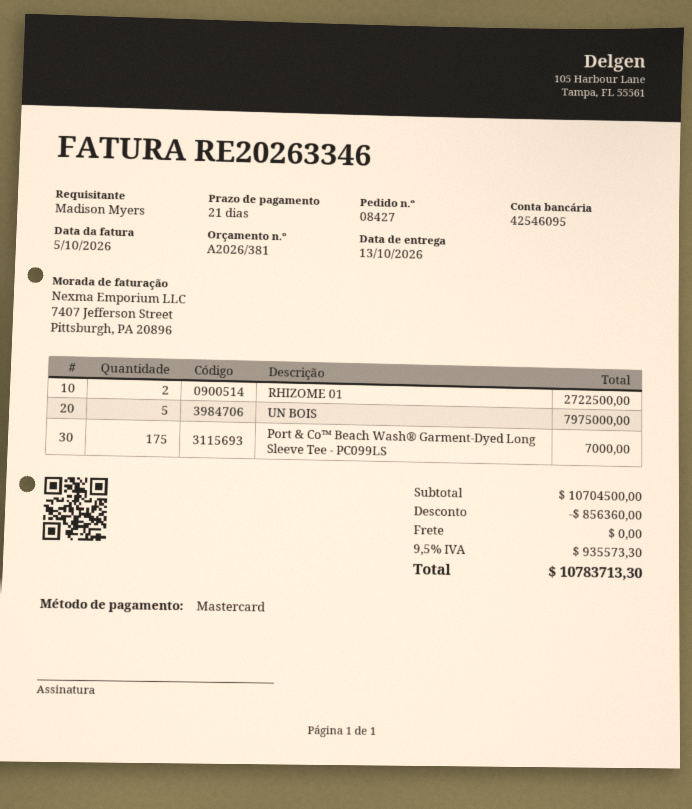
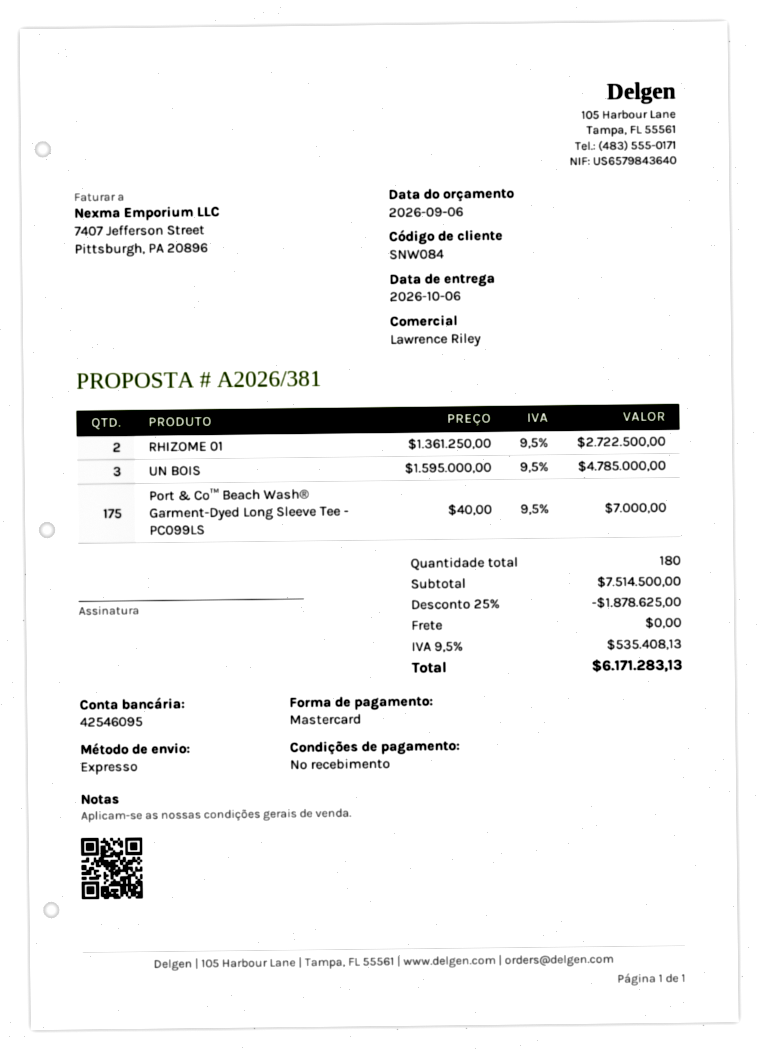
delivery date: 2026-10-13 -> 2026-10-06
payment terms: 21 days -> on receipt
UN BOIS: 5 for 7975000.00 -> 3 for 4785000.00
subtotal: 10704500.00 -> 7514500.00
discount: 856360.00 -> 1878625.00
tax: 9.5% = 935573.30 -> 9.5% = 535408.13
total: 10783713.30 -> 6171283.13

